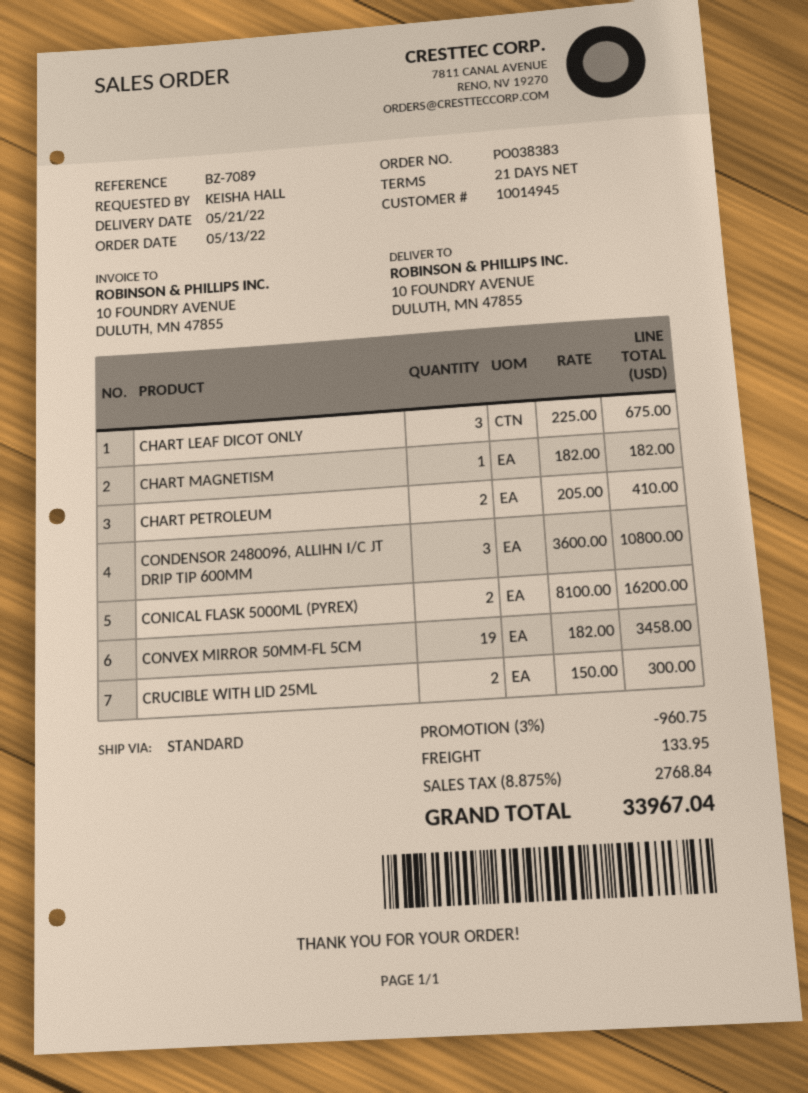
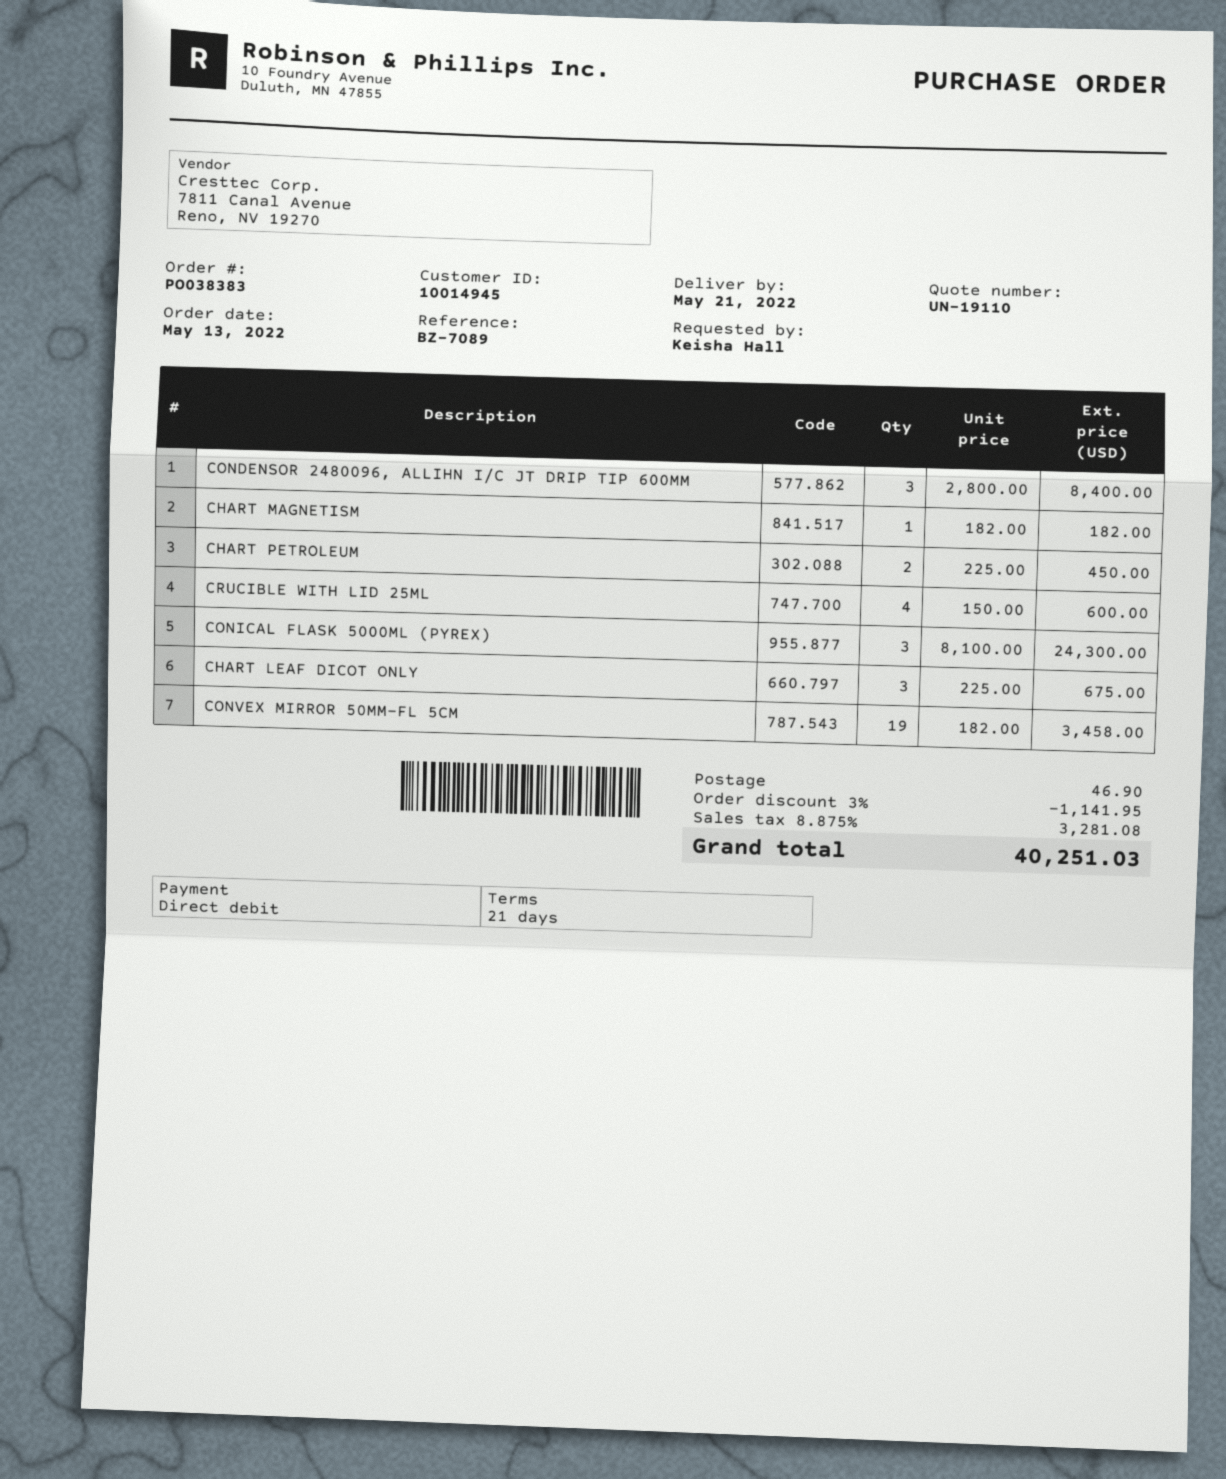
CHART PETROLEUM: 2 x 205.00 = 410.00 -> 2 x 225.00 = 450.00
CONDENSOR 2480096, ALLIHN I/C JT DRIP TIP 600MM: 3 x 3600.00 = 10800.00 -> 3 x 2800.00 = 8400.00
CONICAL FLASK 5000ML (PYREX): 2 x 8100.00 = 16200.00 -> 3 x 8100.00 = 24300.00
CRUCIBLE WITH LID 25ML: 2 x 150.00 = 300.00 -> 4 x 150.00 = 600.00
discount: 3% = 960.75 -> 3% = 1141.95
shipping: 133.95 -> 46.90
tax: 8.875% = 2768.84 -> 8.875% = 3281.08
total: 33967.04 -> 40251.03

